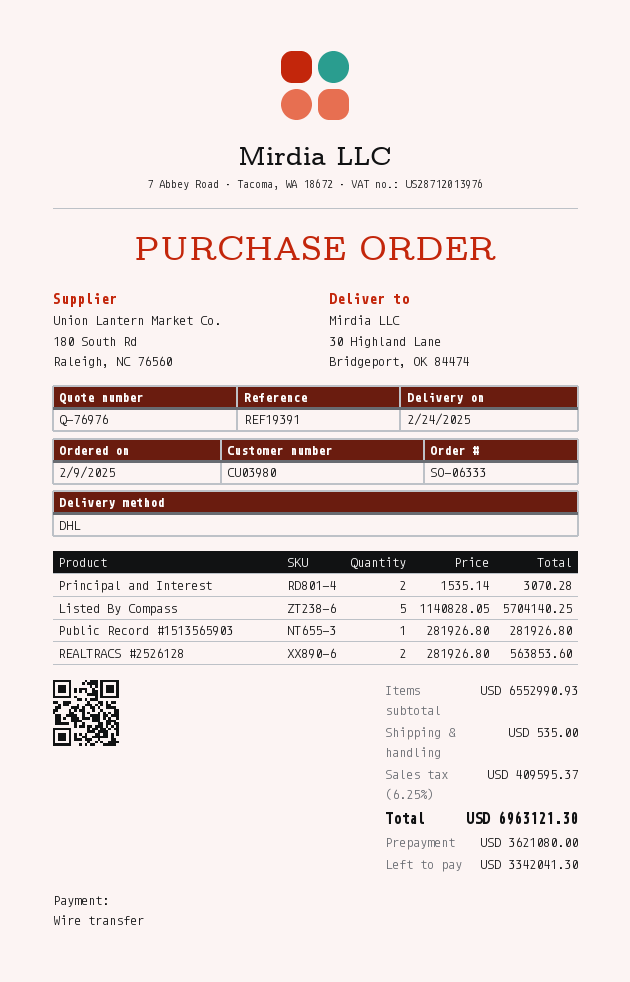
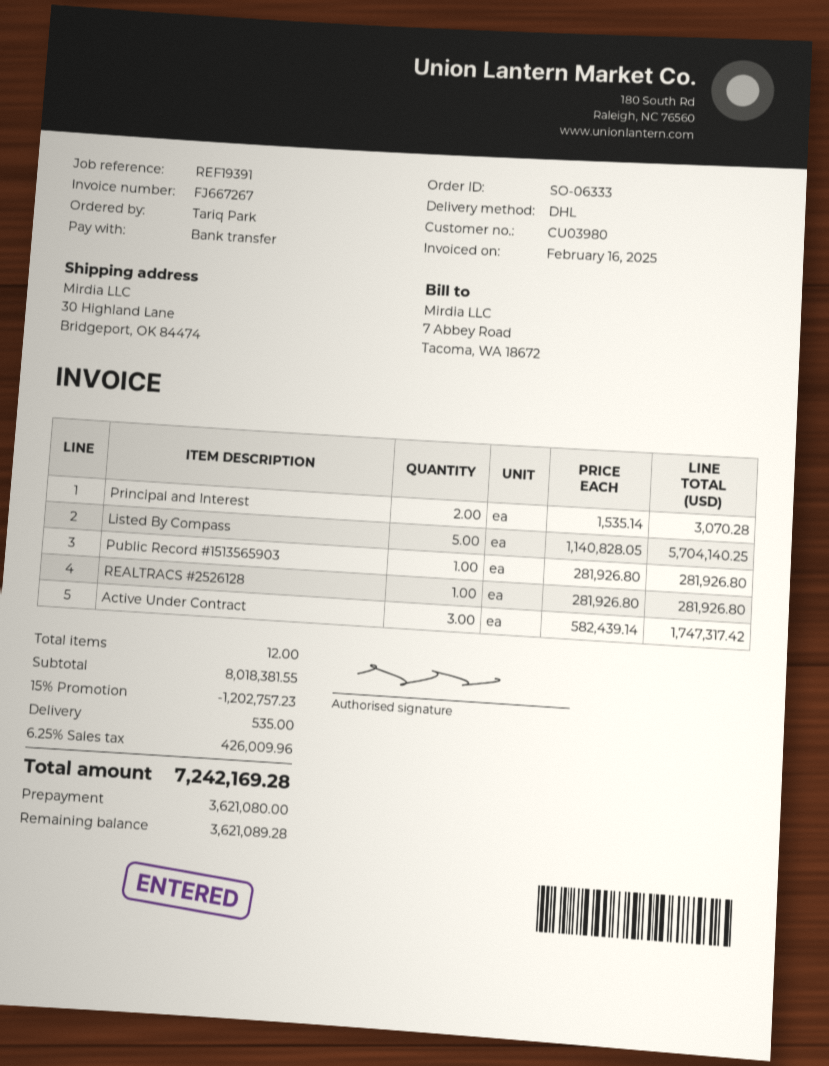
REALTRACS #2526128: 2 x 281926.80 = 563853.60 -> 1 x 281926.80 = 281926.80
Active Under Contract: none -> 3 x 582439.14 = 1747317.42
subtotal: 6552990.93 -> 8018381.55
discount: none -> 15% = 1202757.23
tax: 6.25% = 409595.37 -> 6.25% = 426009.96
total: 6963121.30 -> 7242169.28
balance: 3342041.30 -> 3621089.28

